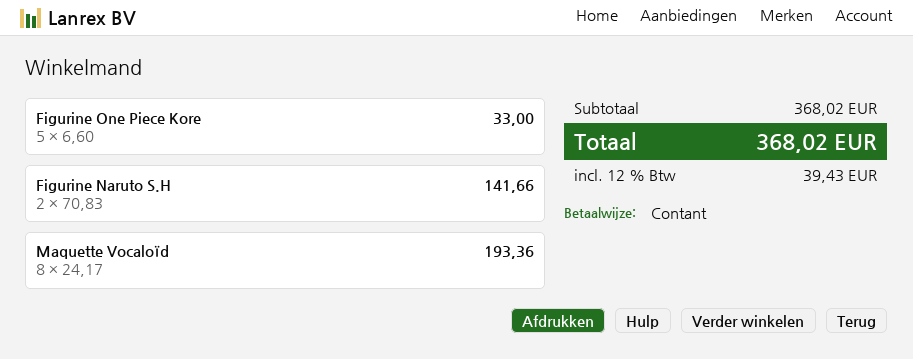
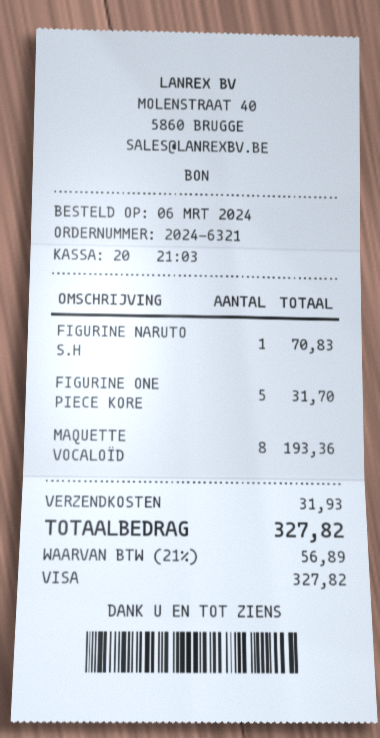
payment method: cash -> Visa
Figurine One Piece Kore: 5 for 33.00 -> 5 for 31.70
Figurine Naruto S.H: 2 for 141.66 -> 1 for 70.83
shipping: none -> 31.93
tax: 12% = 39.43 -> 21% = 56.89
total: 368.02 -> 327.82

